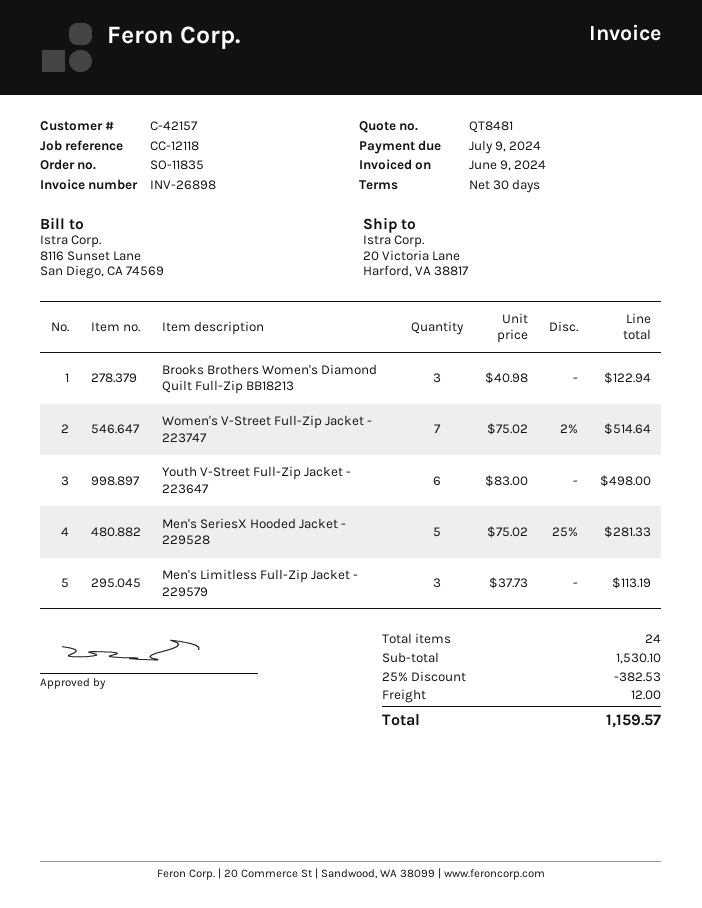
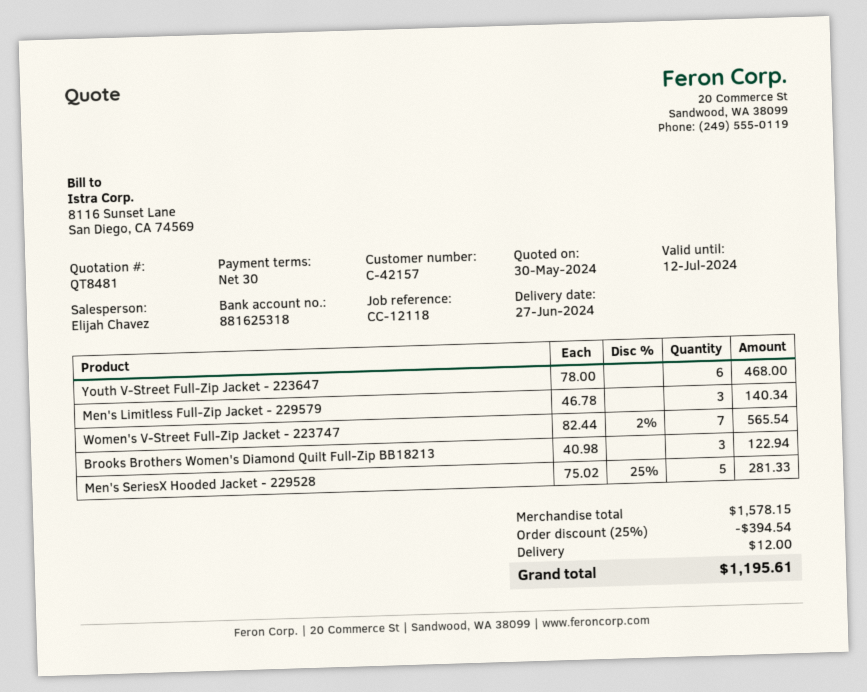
Women's V-Street Full-Zip Jacket - 223747: 7 x 75.02 - 2% = 514.64 -> 7 x 82.44 - 2% = 565.54
Youth V-Street Full-Zip Jacket - 223647: 6 x 83.00 = 498.00 -> 6 x 78.00 = 468.00
Men's Limitless Full-Zip Jacket - 229579: 3 x 37.73 = 113.19 -> 3 x 46.78 = 140.34
subtotal: 1530.10 -> 1578.15
discount: 25% = 382.53 -> 25% = 394.54
total: 1159.57 -> 1195.61

